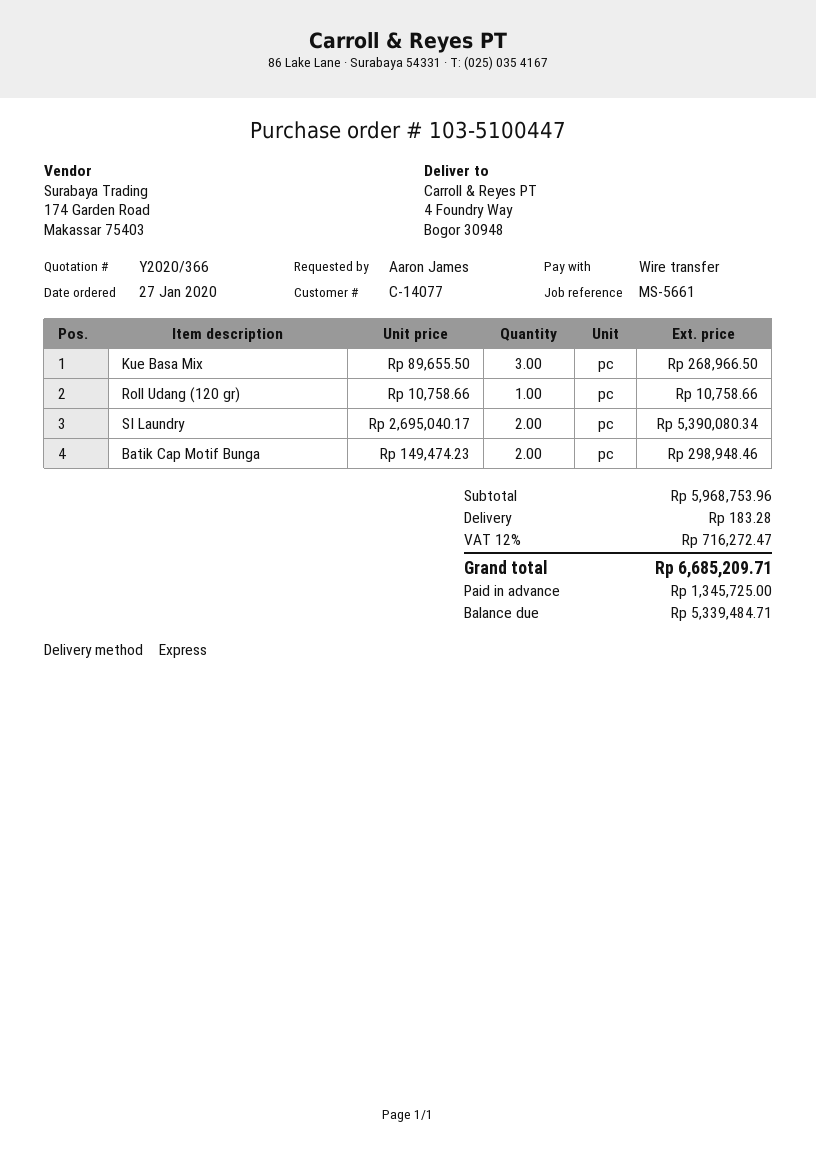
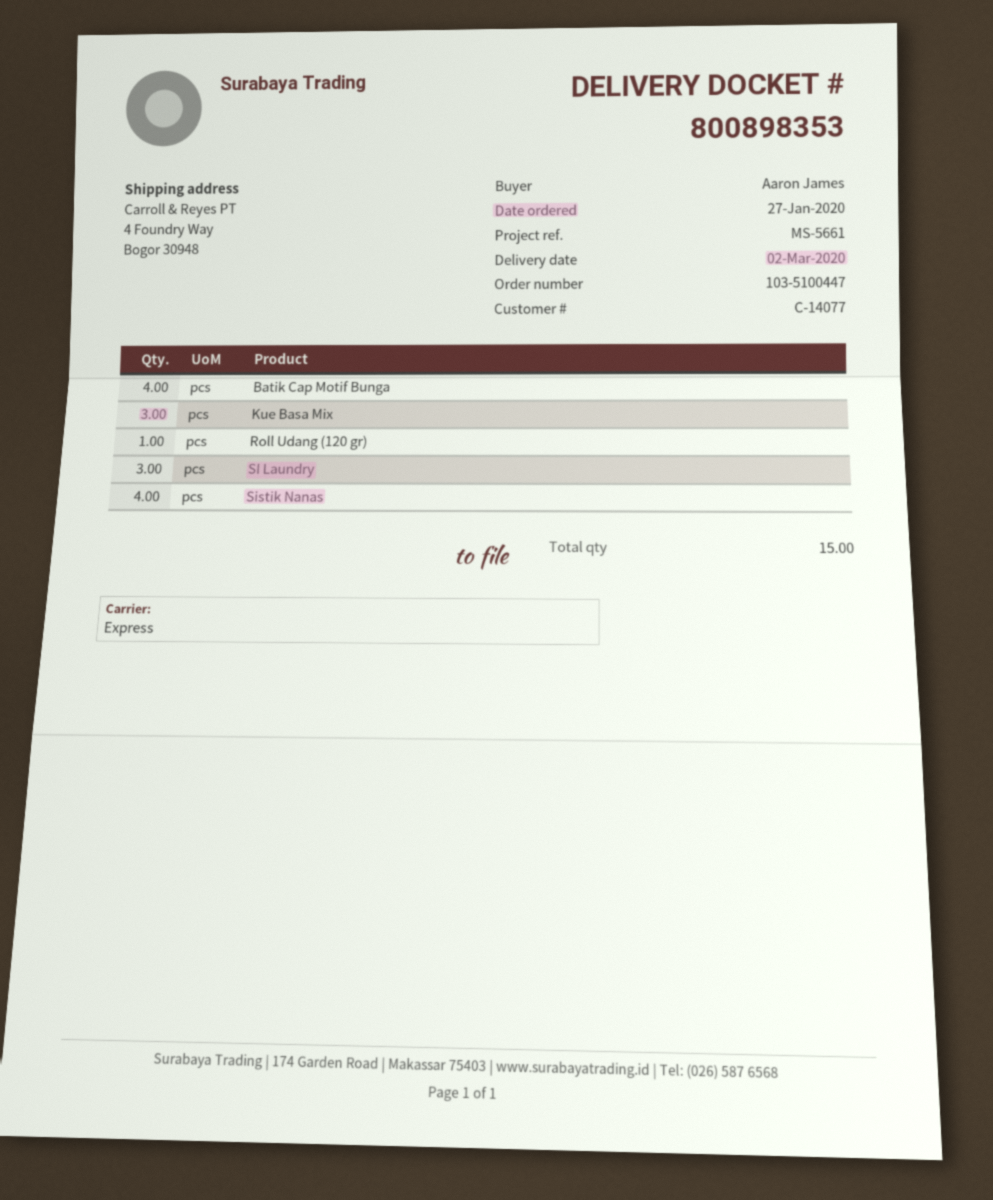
SI Laundry: 2 -> 3
Batik Cap Motif Bunga: 2 -> 4
Sistik Nanas: none -> 4

